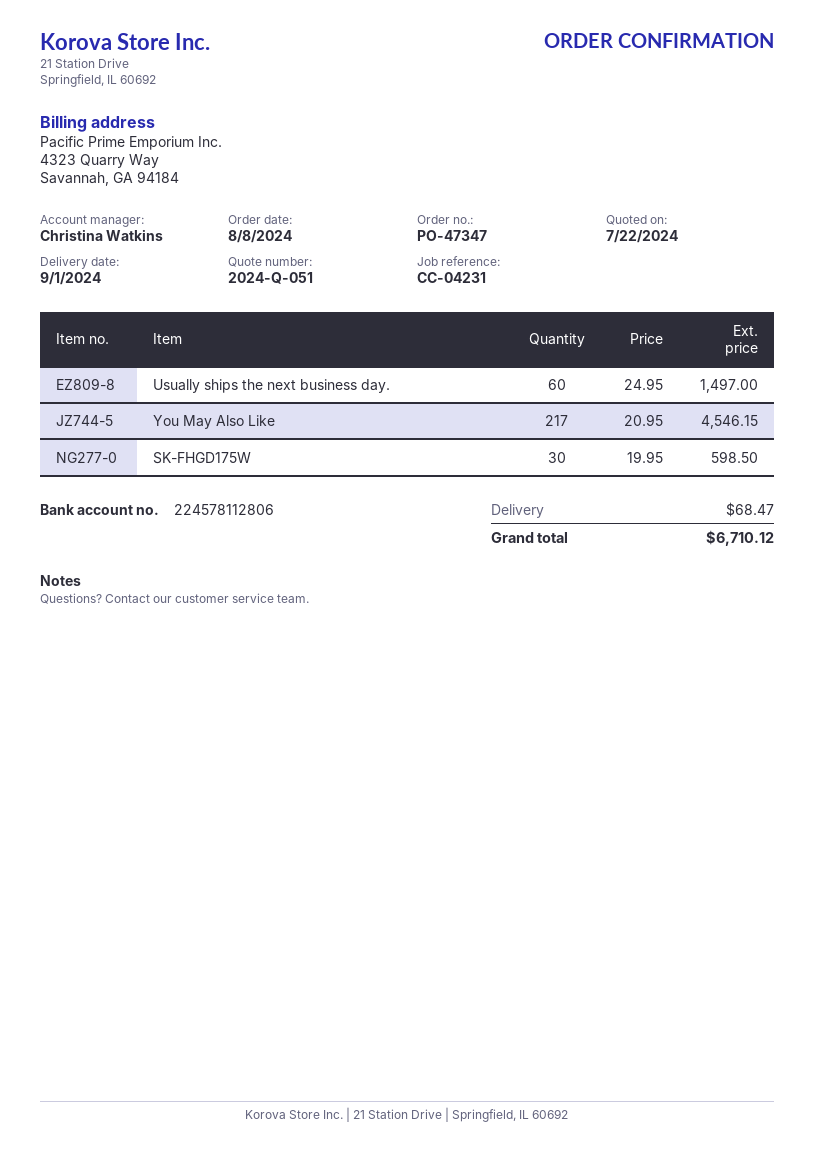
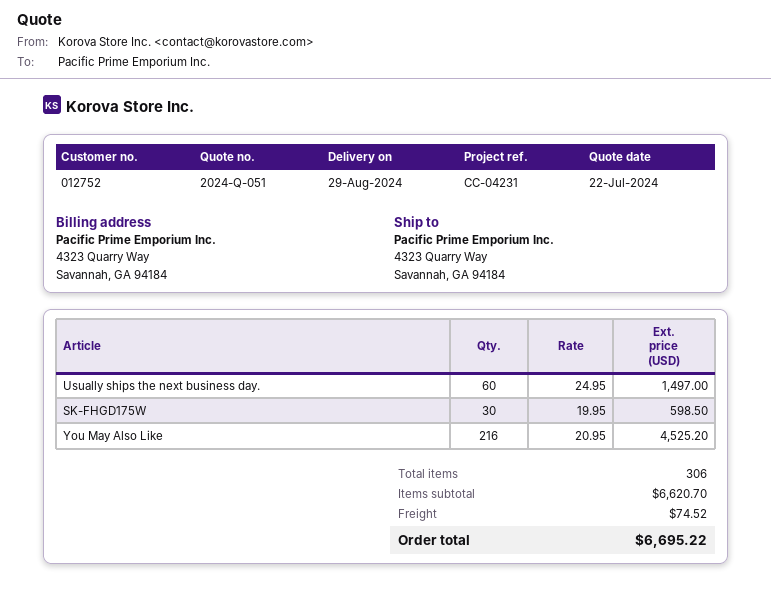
delivery date: 2024-09-01 -> 2024-08-29
You May Also Like: 217 x 20.95 = 4546.15 -> 216 x 20.95 = 4525.20
shipping: 68.47 -> 74.52
total: 6710.12 -> 6695.22

